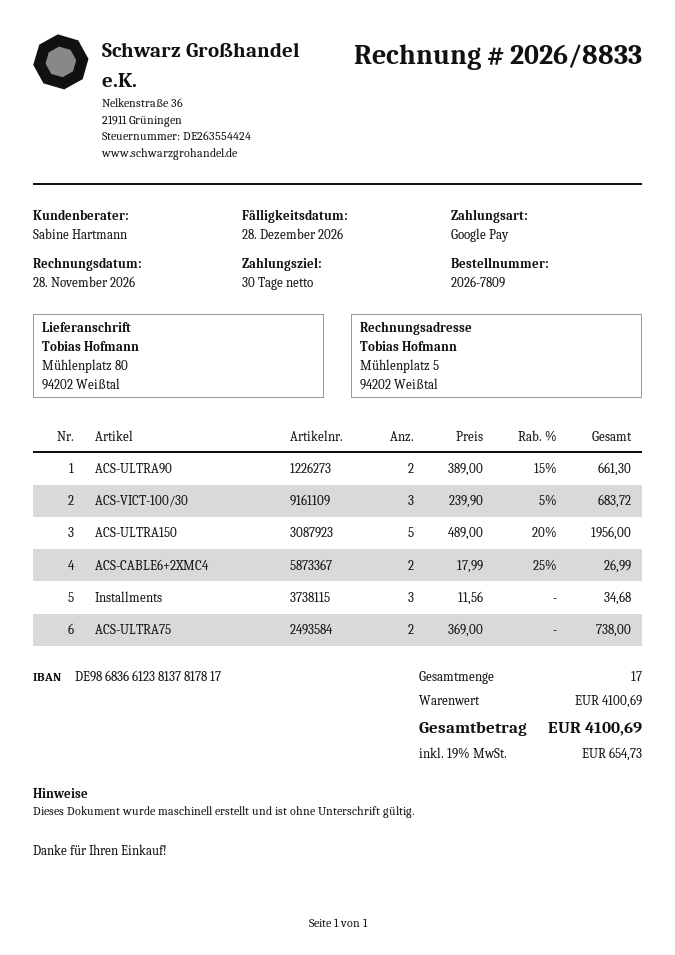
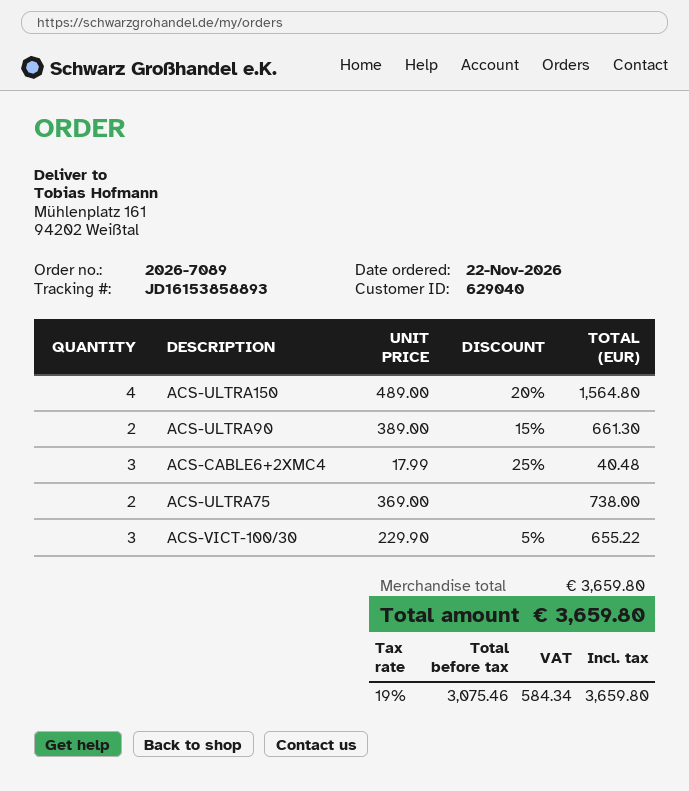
order number: 2026-7809 -> 2026-7089
ship to: Mühlenplatz 80, 94202 Weißtal -> Mühlenplatz 161, 94202 Weißtal
ACS-VICT-100/30: 3 x 239.90 - 5% = 683.72 -> 3 x 229.90 - 5% = 655.22
ACS-ULTRA150: 5 x 489.00 - 20% = 1956.00 -> 4 x 489.00 - 20% = 1564.80
ACS-CABLE6+2XMC4: 2 x 17.99 - 25% = 26.99 -> 3 x 17.99 - 25% = 40.48
Installments: 3 x 11.56 = 34.68 -> none
subtotal: 4100.69 -> 3659.80
tax: 19% = 654.73 -> 19% = 584.34
total: 4100.69 -> 3659.80

